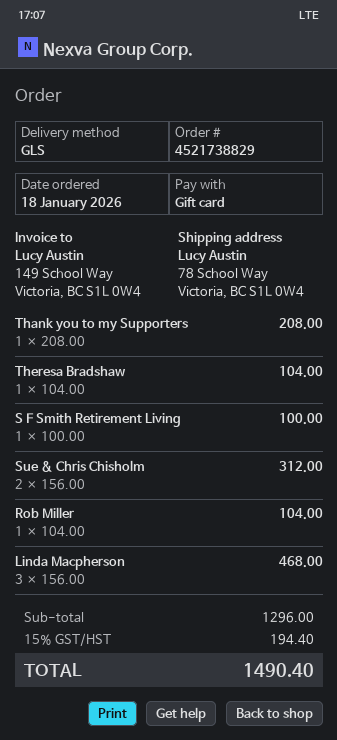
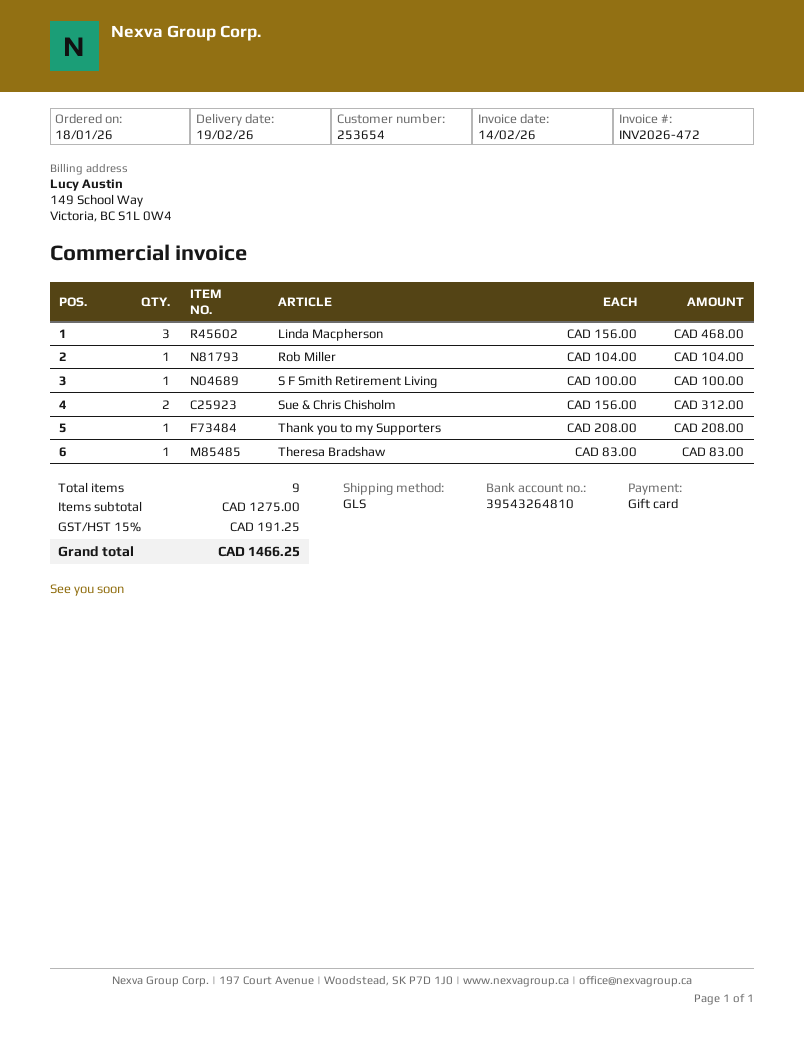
Theresa Bradshaw: 1 x 104.00 = 104.00 -> 1 x 83.00 = 83.00
subtotal: 1296.00 -> 1275.00
tax: 15% = 194.40 -> 15% = 191.25
total: 1490.40 -> 1466.25

